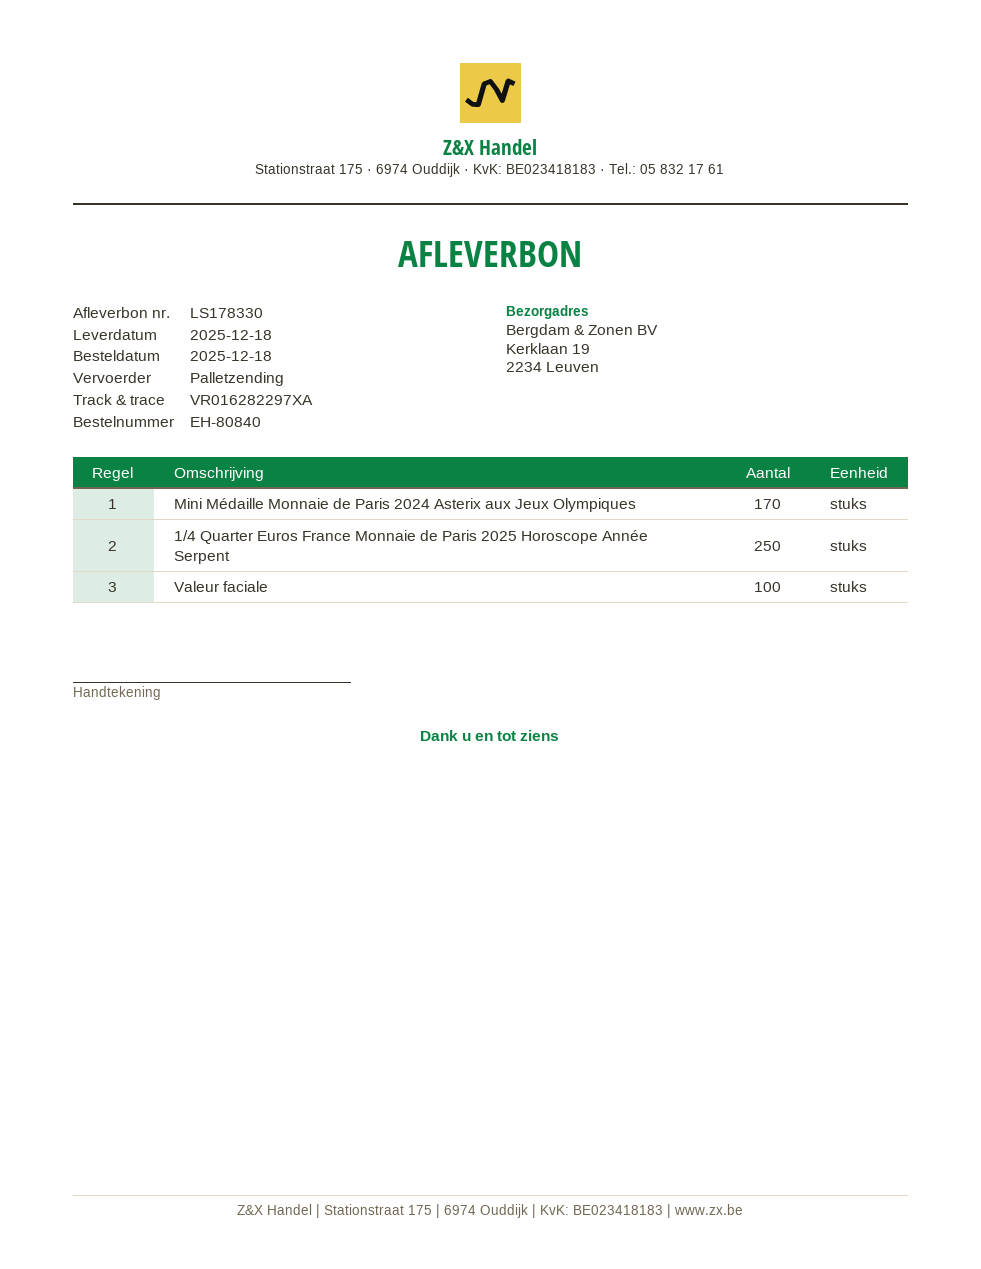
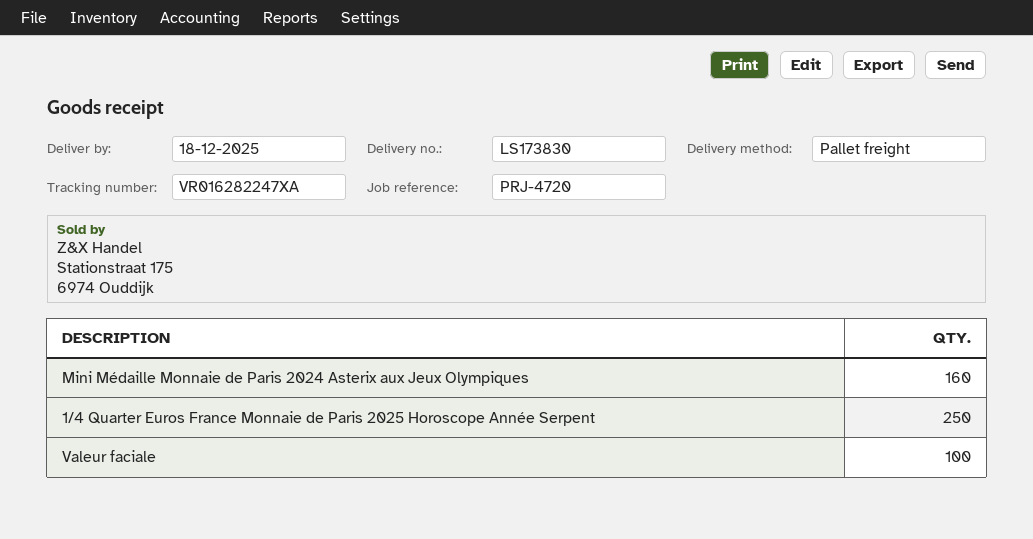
delivery note number: LS178330 -> LS173830
tracking number: VR016282297XA -> VR016282247XA
Mini Médaille Monnaie de Paris 2024 Asterix aux Jeux Olympiques: 170 -> 160

